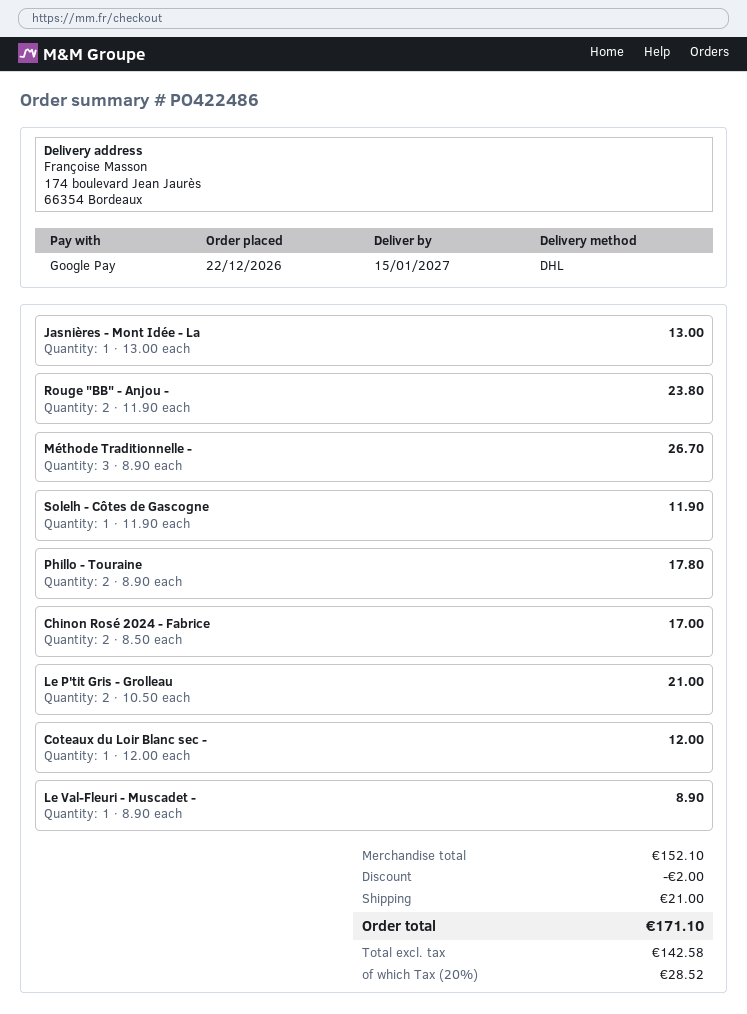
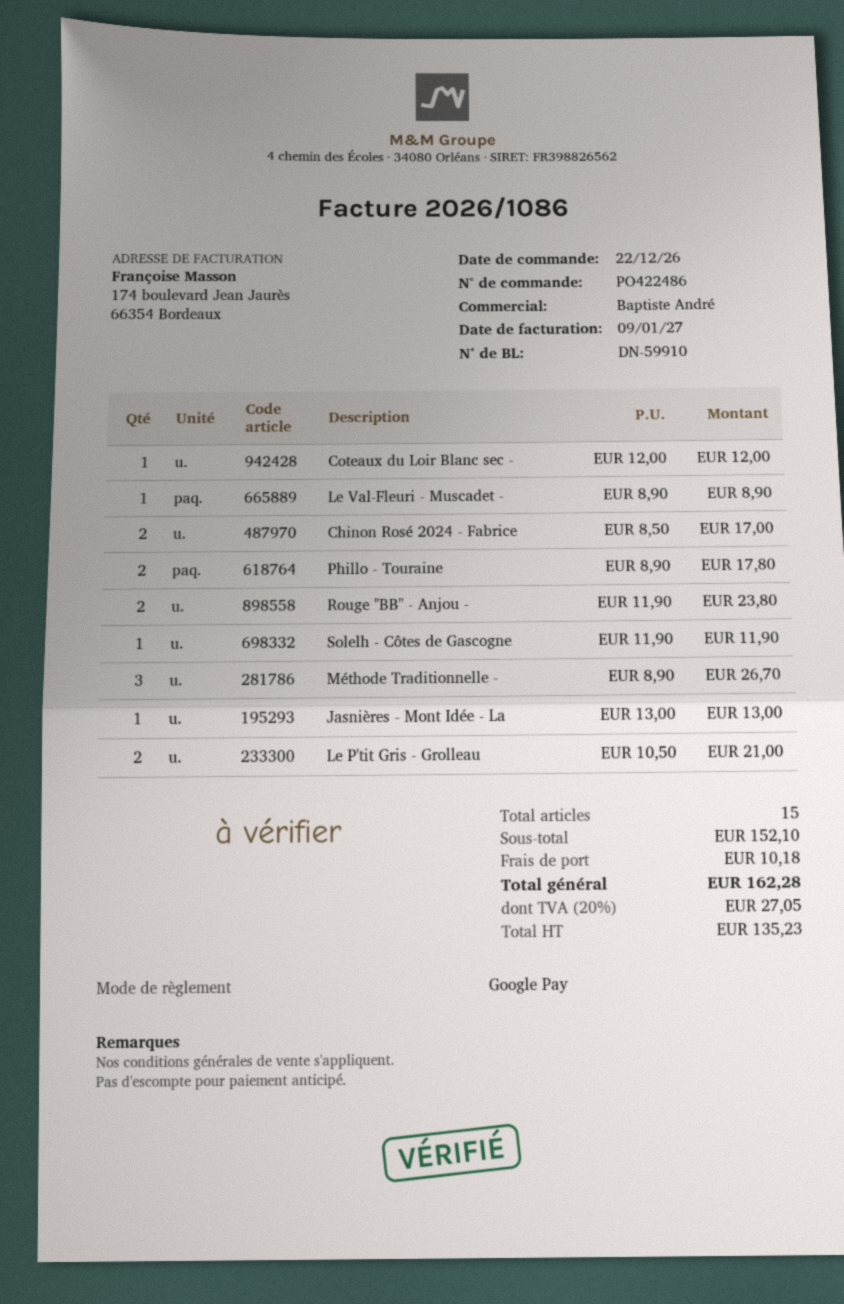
discount: 2.00 -> none
shipping: 21.00 -> 10.18
net: 142.58 -> 135.23
tax: 20% = 28.52 -> 20% = 27.05
total: 171.10 -> 162.28

